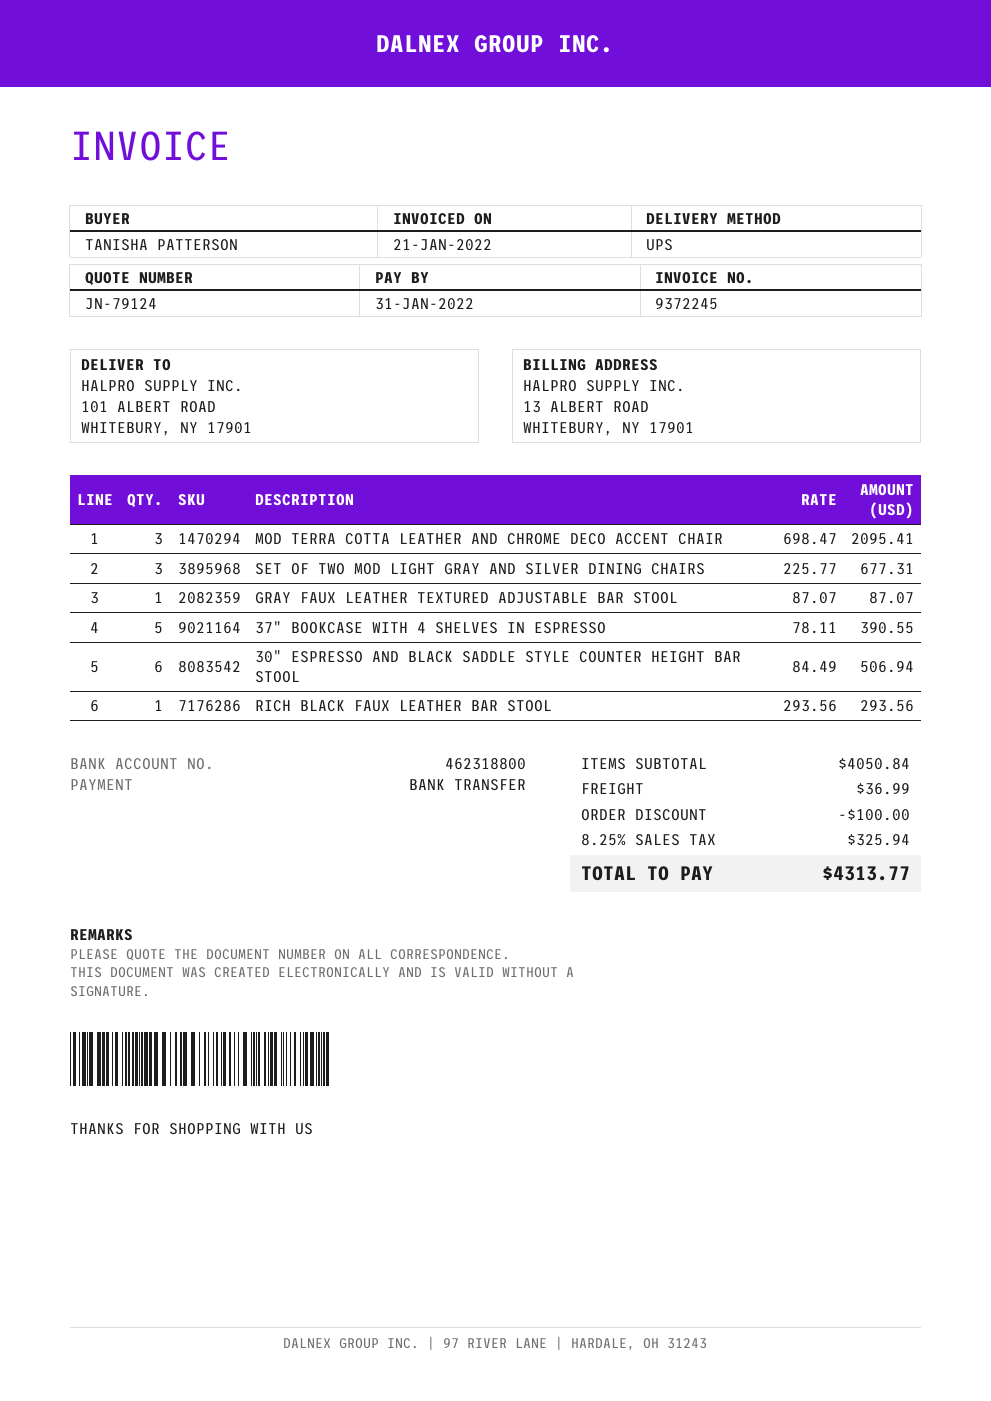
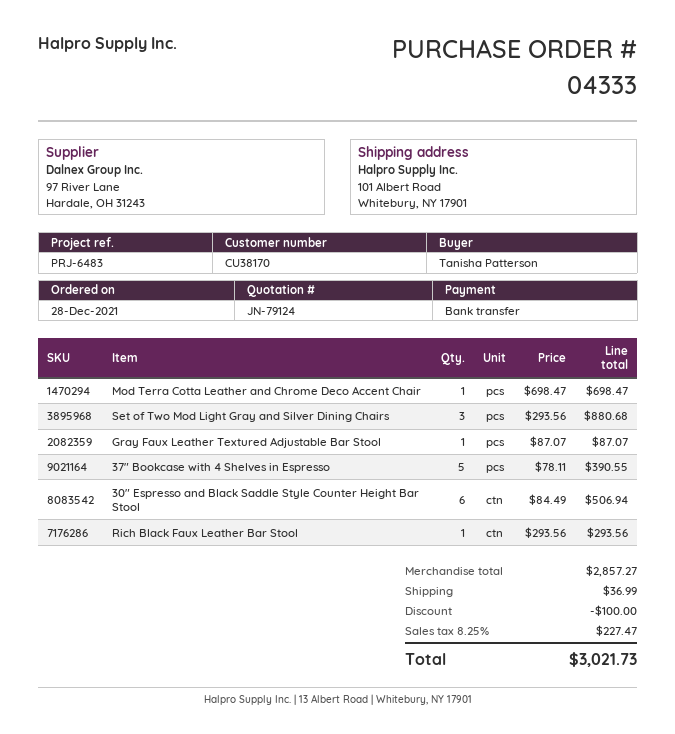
MOD TERRA COTTA LEATHER AND CHROME DECO ACCENT CHAIR: 3 x 698.47 = 2095.41 -> 1 x 698.47 = 698.47
SET OF TWO MOD LIGHT GRAY AND SILVER DINING CHAIRS: 3 x 225.77 = 677.31 -> 3 x 293.56 = 880.68
subtotal: 4050.84 -> 2857.27
tax: 8.25% = 325.94 -> 8.25% = 227.47
total: 4313.77 -> 3021.73

